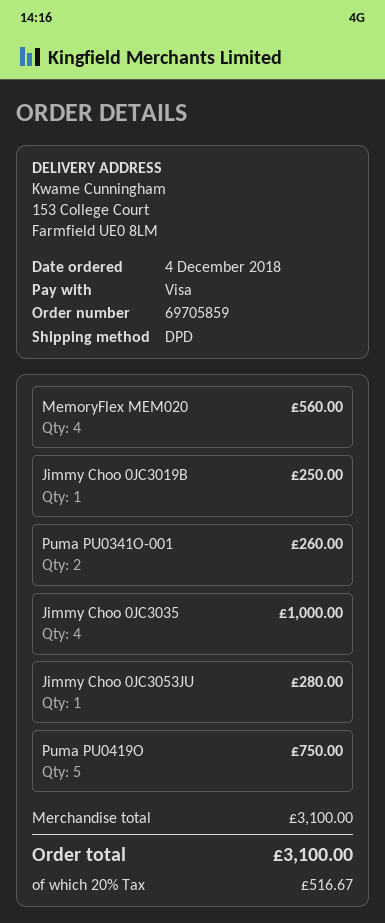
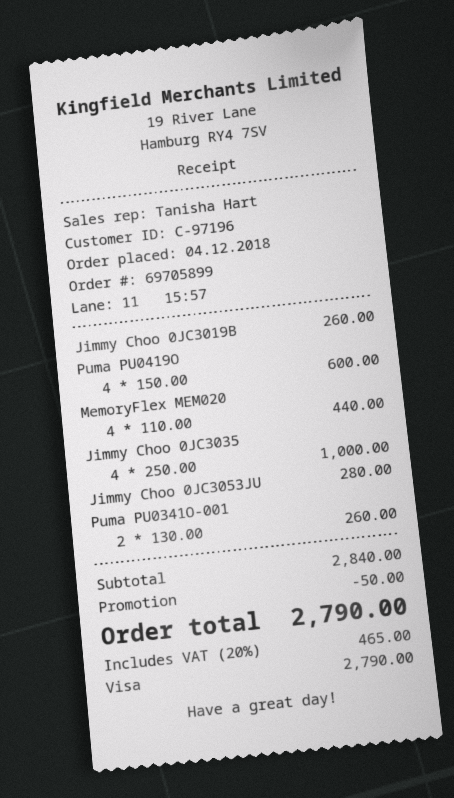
order number: 69705859 -> 69705899
MemoryFlex MEM020: 4 for 560.00 -> 4 for 440.00
Jimmy Choo 0JC3019B: 1 for 250.00 -> 1 for 260.00
Puma PU0419O: 5 for 750.00 -> 4 for 600.00
subtotal: 3100.00 -> 2840.00
discount: none -> 50.00
tax: 20% = 516.67 -> 20% = 465.00
total: 3100.00 -> 2790.00

